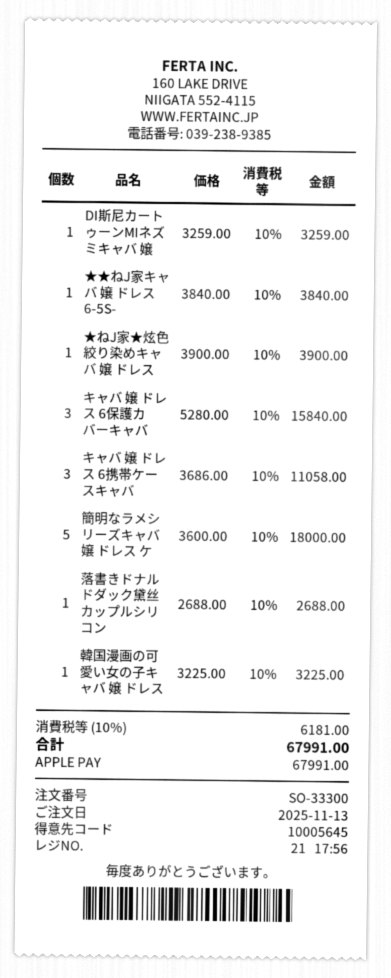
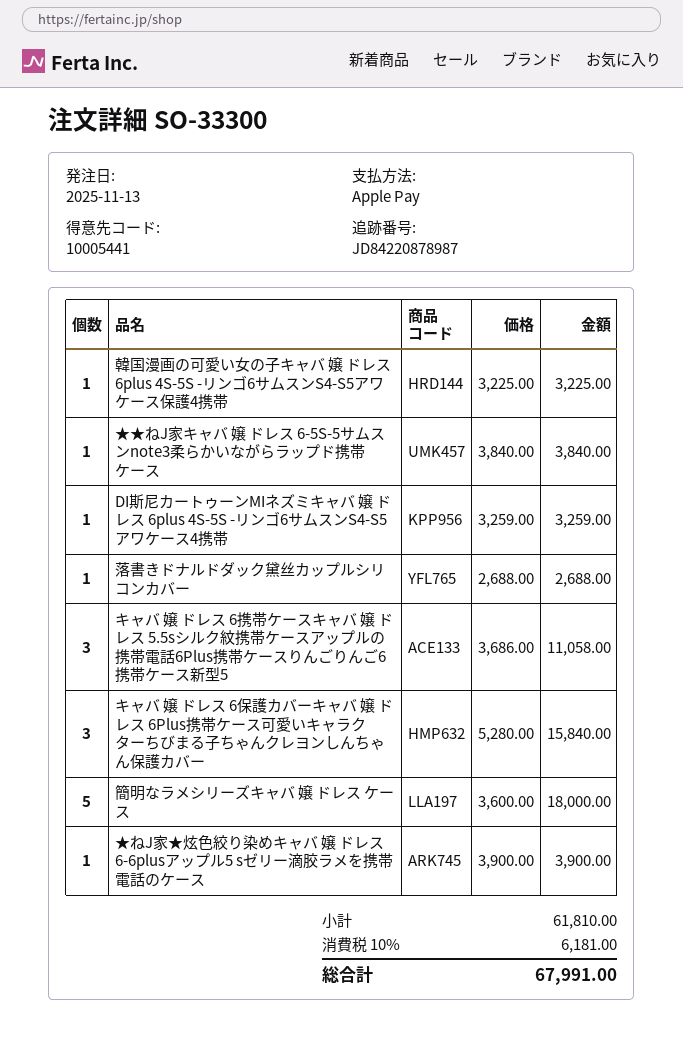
customer number: 10005645 -> 10005441

